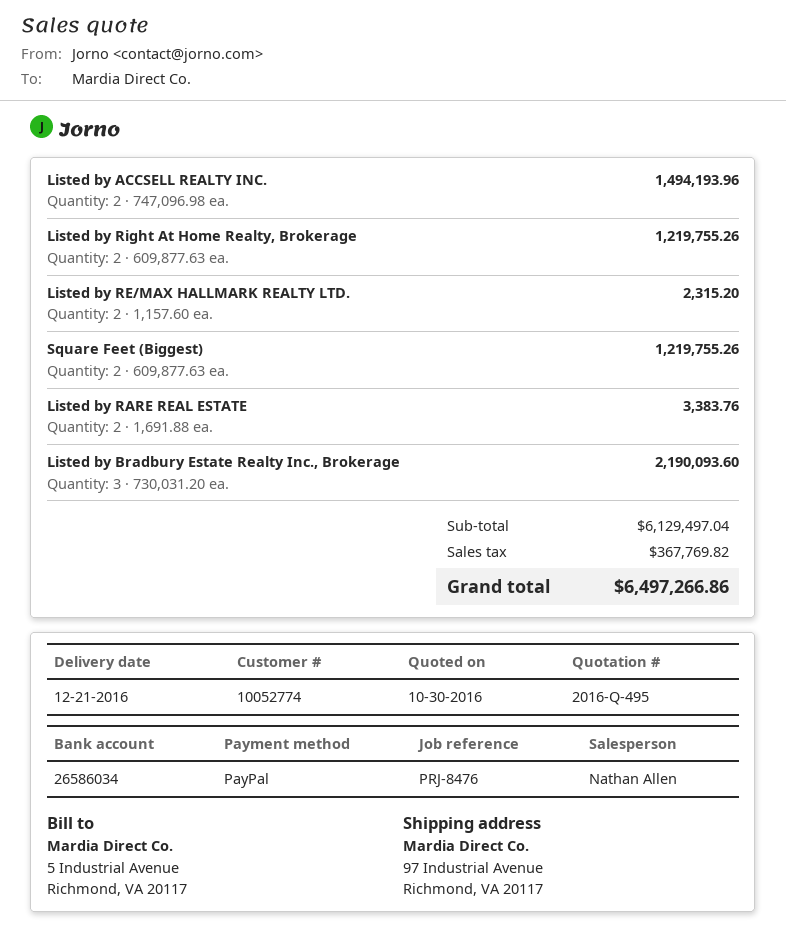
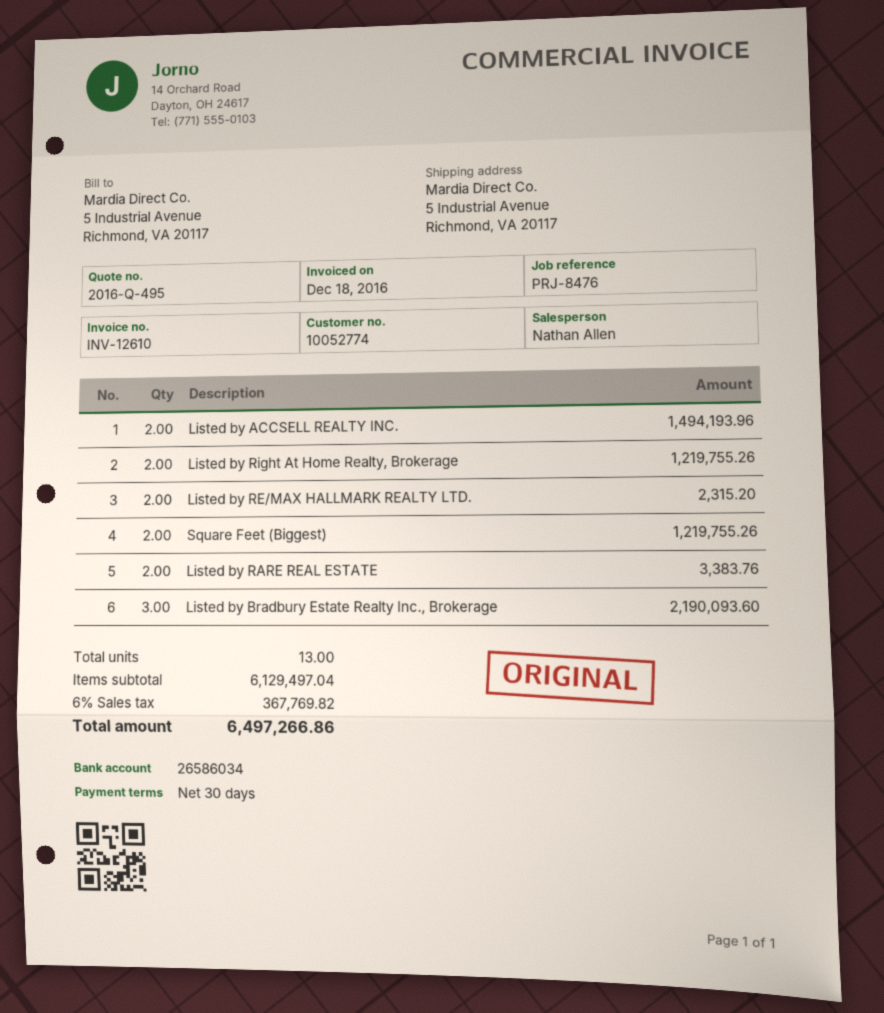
ship to: 97 Industrial Avenue, Richmond, VA 20117 -> 5 Industrial Avenue, Richmond, VA 20117

